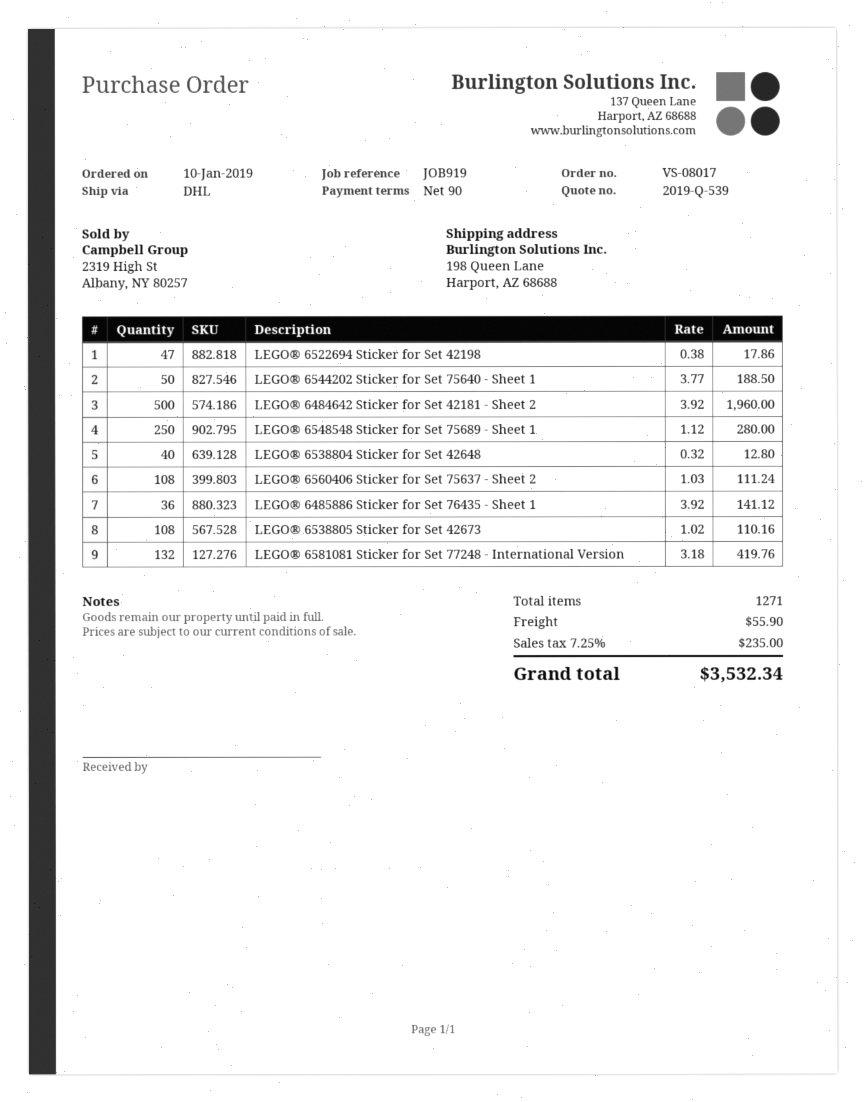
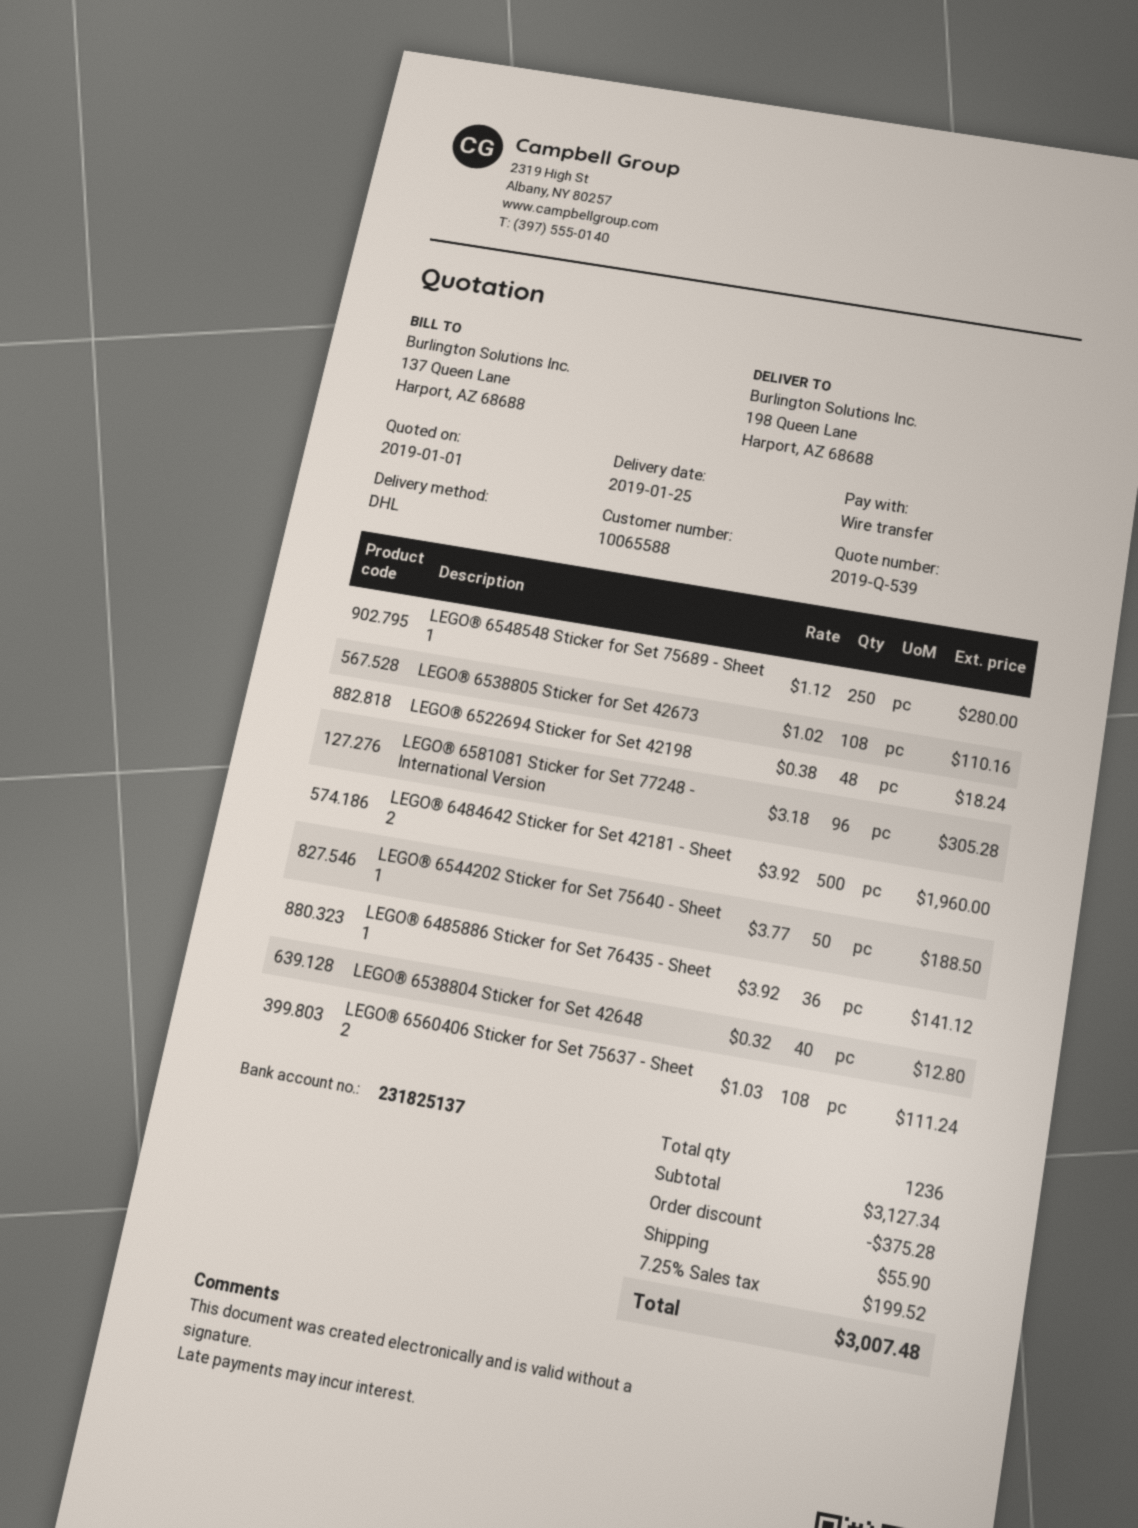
LEGO® 6522694 Sticker for Set 42198: 47 x 0.38 = 17.86 -> 48 x 0.38 = 18.24
LEGO® 6581081 Sticker for Set 77248 - International Version: 132 x 3.18 = 419.76 -> 96 x 3.18 = 305.28
total quantity: 1271 -> 1236
discount: none -> 375.28
tax: 7.25% = 235.00 -> 7.25% = 199.52
total: 3532.34 -> 3007.48

